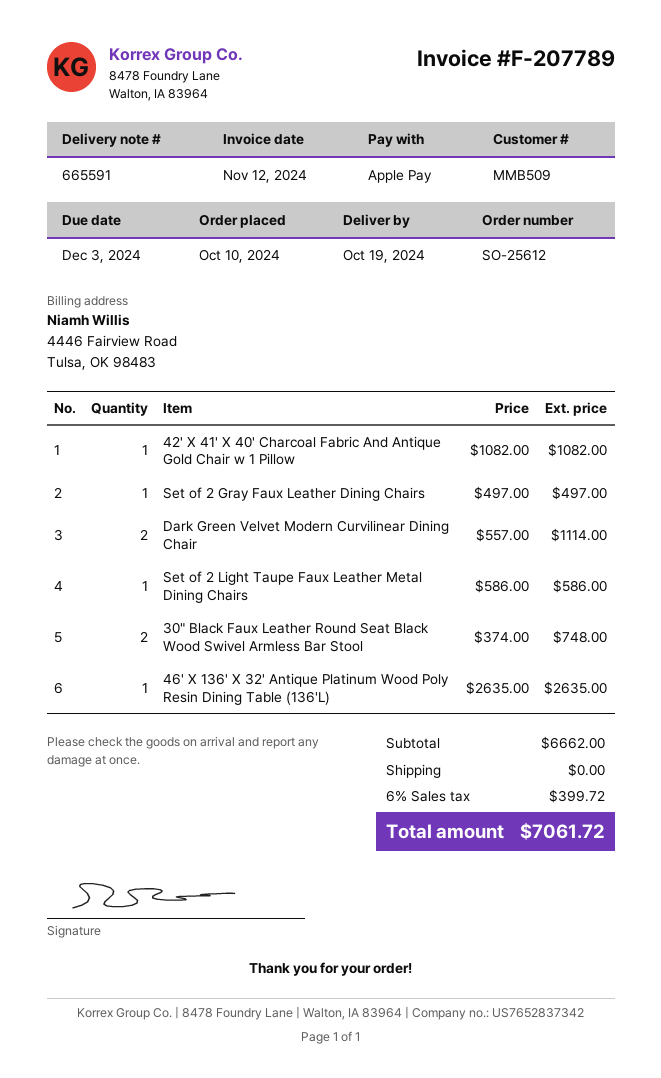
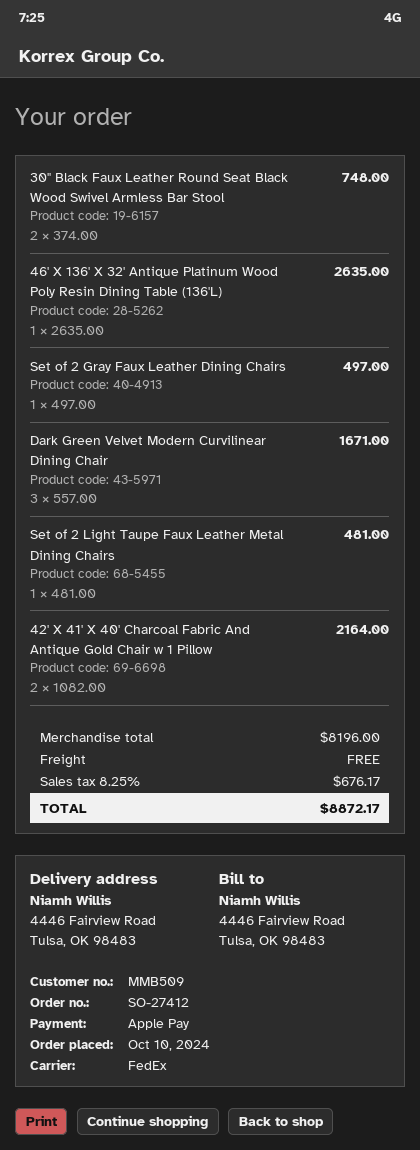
order number: SO-25612 -> SO-27412
42' X 41' X 40' Charcoal Fabric And Antique Gold Chair w 1 Pillow: 1 x 1082.00 = 1082.00 -> 2 x 1082.00 = 2164.00
Dark Green Velvet Modern Curvilinear Dining Chair: 2 x 557.00 = 1114.00 -> 3 x 557.00 = 1671.00
Set of 2 Light Taupe Faux Leather Metal Dining Chairs: 1 x 586.00 = 586.00 -> 1 x 481.00 = 481.00
subtotal: 6662.00 -> 8196.00
tax: 6% = 399.72 -> 8.25% = 676.17
total: 7061.72 -> 8872.17

